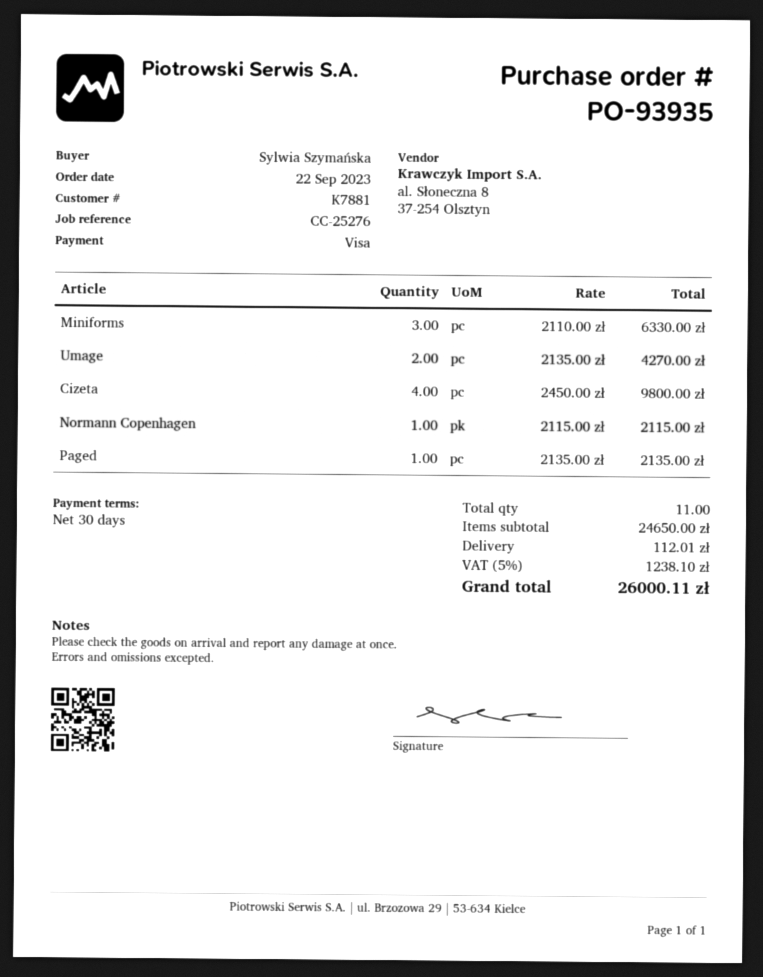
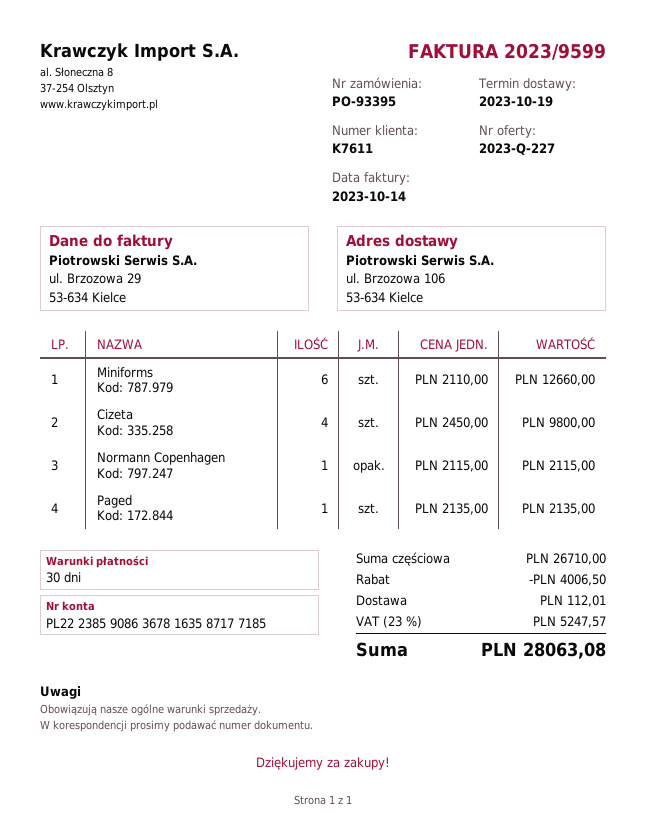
order number: PO-93935 -> PO-93395
customer number: K7881 -> K7611
Miniforms: 3 x 2110.00 = 6330.00 -> 6 x 2110.00 = 12660.00
Umage: 2 x 2135.00 = 4270.00 -> none
subtotal: 24650.00 -> 26710.00
discount: none -> 4006.50
tax: 5% = 1238.10 -> 23% = 5247.57
total: 26000.11 -> 28063.08

